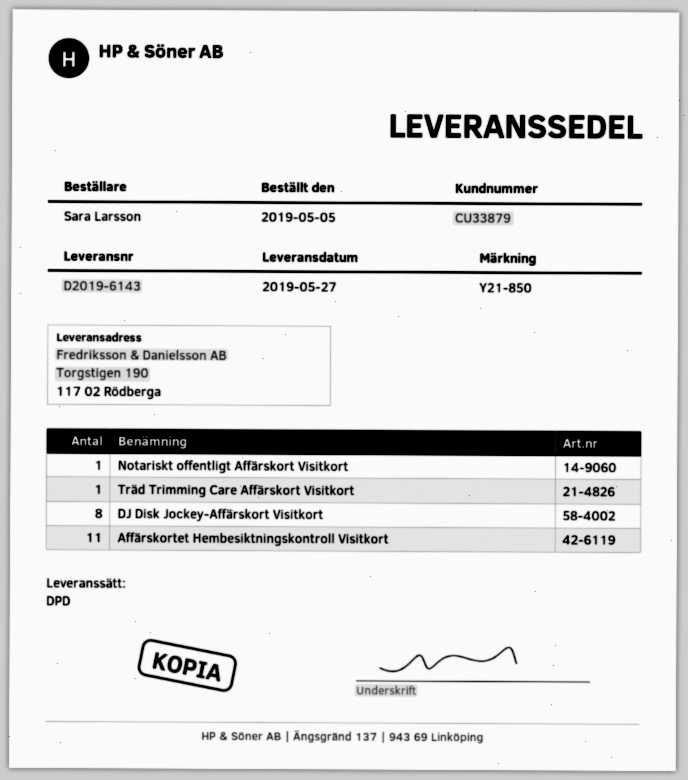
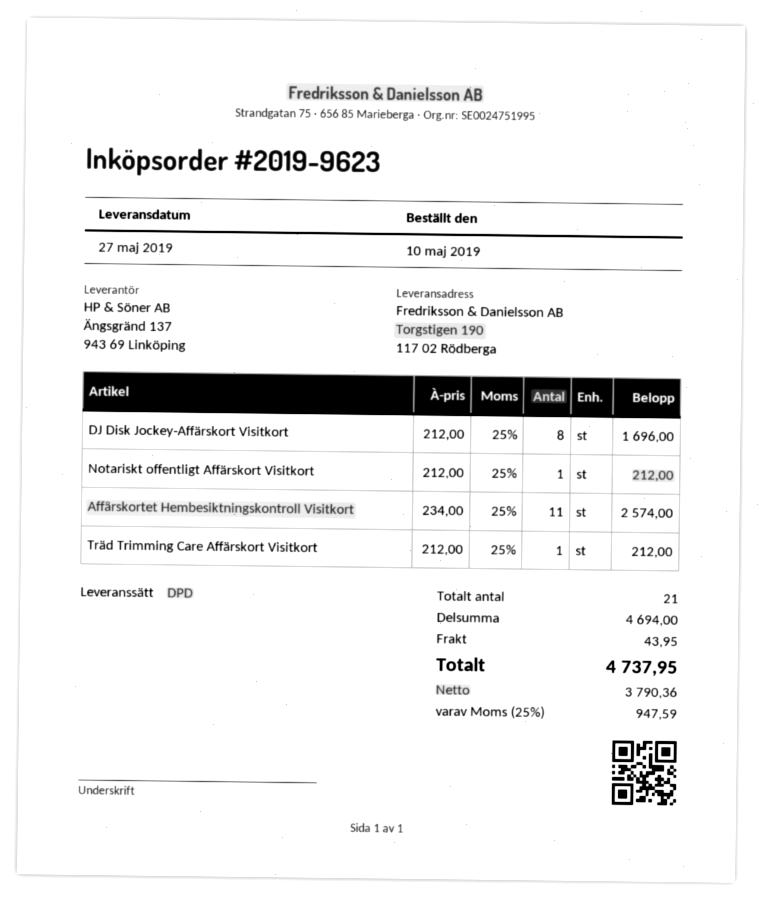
order date: 2019-05-05 -> 2019-05-10

